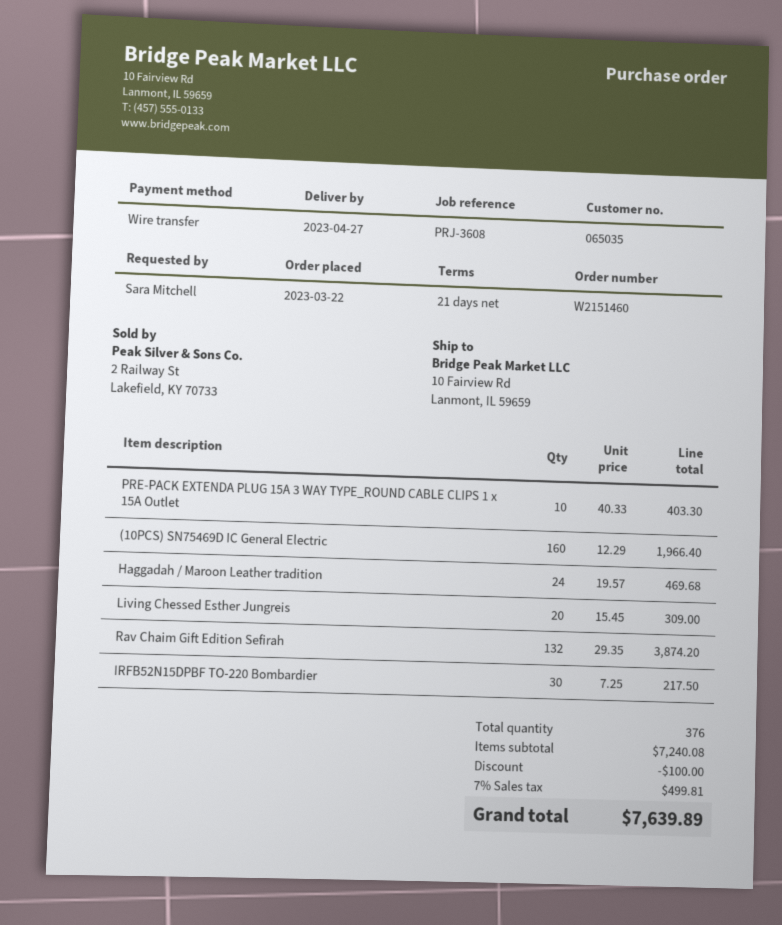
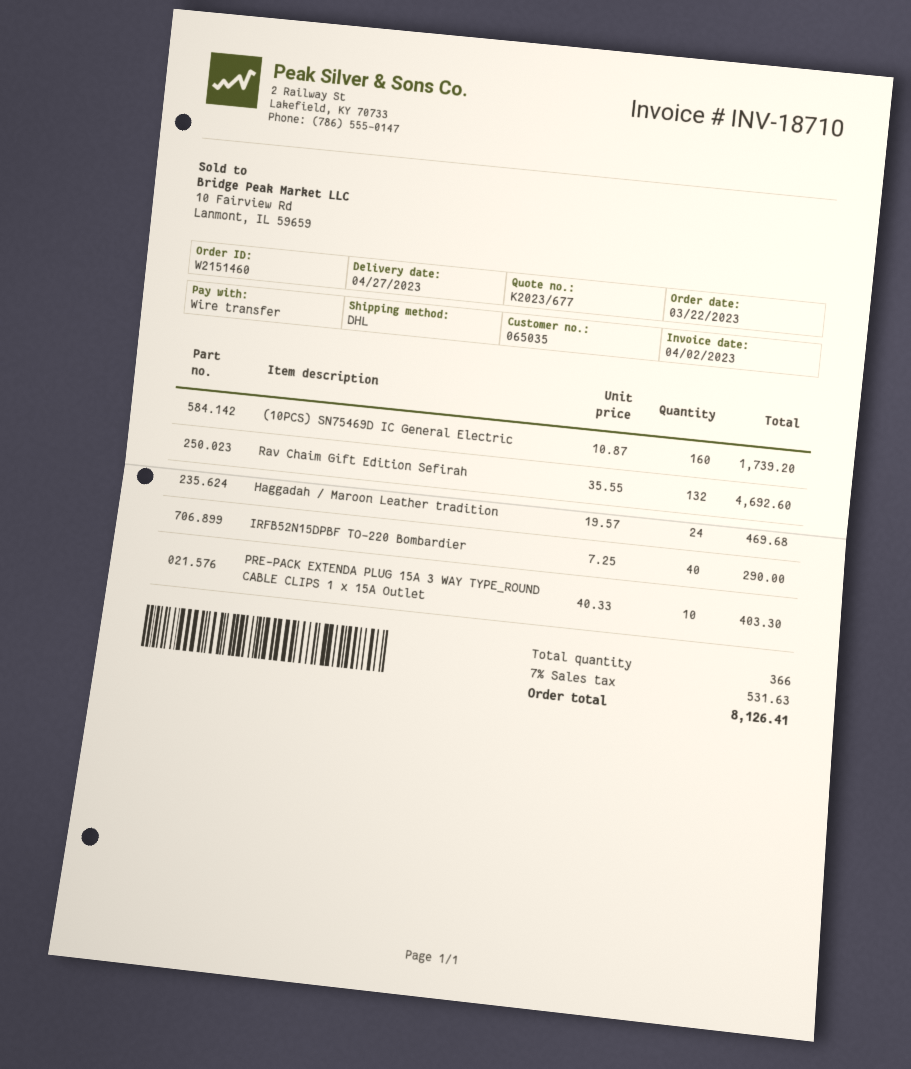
(10PCS) SN75469D IC General Electric: 160 x 12.29 = 1966.40 -> 160 x 10.87 = 1739.20
Living Chessed Esther Jungreis: 20 x 15.45 = 309.00 -> none
Rav Chaim Gift Edition Sefirah: 132 x 29.35 = 3874.20 -> 132 x 35.55 = 4692.60
IRFB52N15DPBF TO-220 Bombardier: 30 x 7.25 = 217.50 -> 40 x 7.25 = 290.00
total quantity: 376 -> 366
discount: 100.00 -> none
tax: 7% = 499.81 -> 7% = 531.63
total: 7639.89 -> 8126.41

